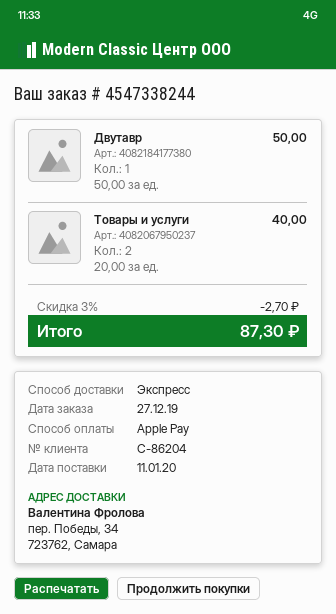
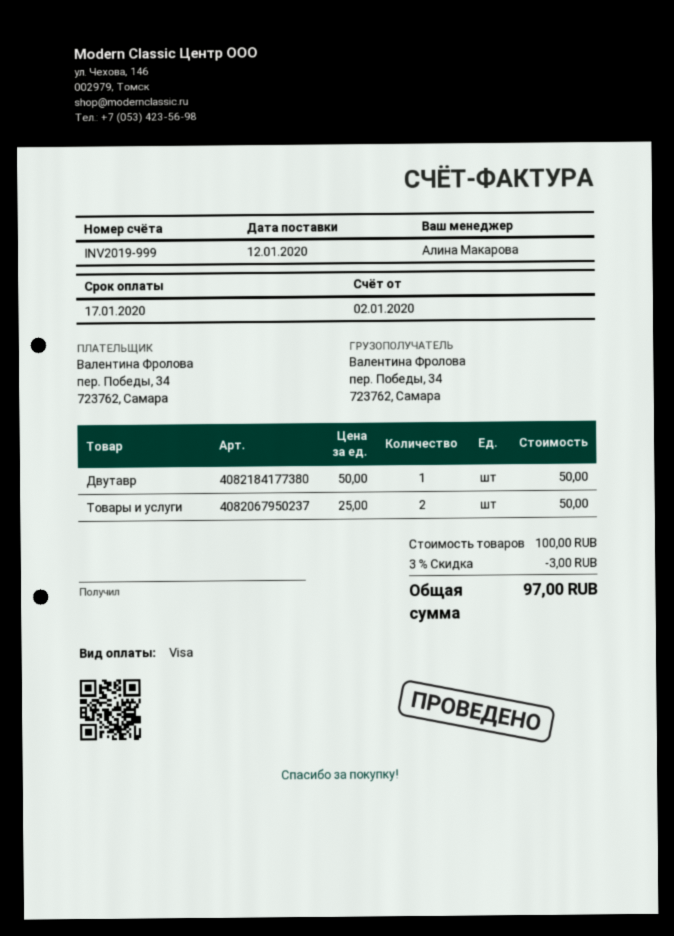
delivery date: 2020-01-11 -> 2020-01-12
payment method: Apple Pay -> Visa
Товары и услуги: 2 x 20.00 = 40.00 -> 2 x 25.00 = 50.00
discount: 3% = 2.70 -> 3% = 3.00
total: 87.30 -> 97.00

